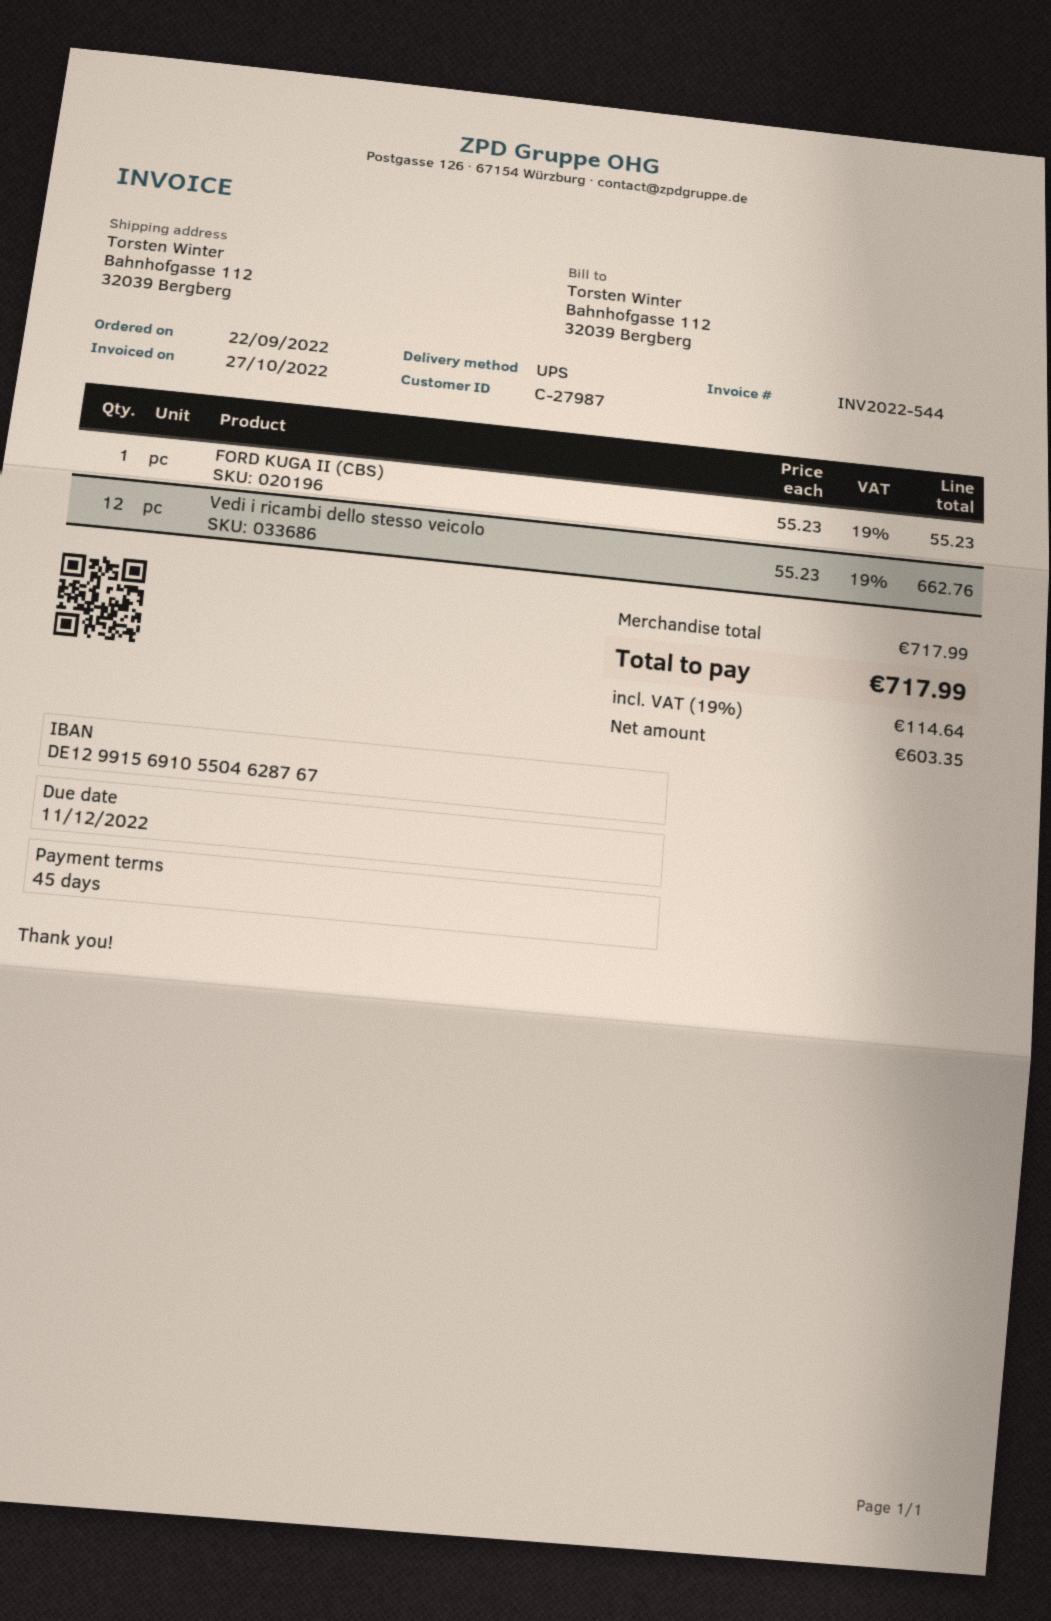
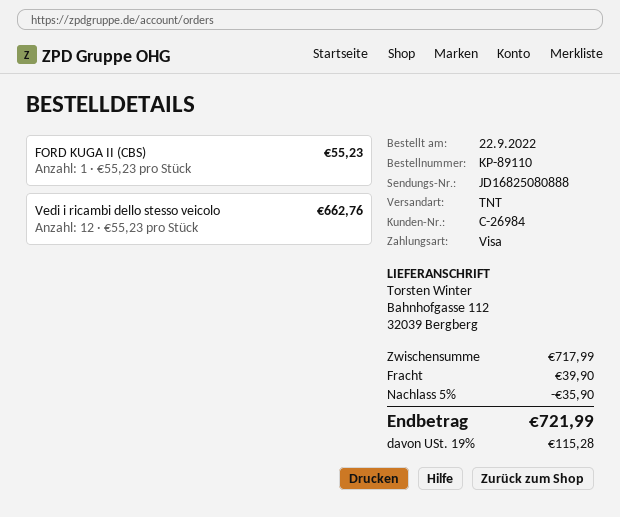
customer number: C-27987 -> C-26984
shipping method: UPS -> TNT
discount: none -> 5% = 35.90
shipping: none -> 39.90
tax: 19% = 114.64 -> 19% = 115.28
total: 717.99 -> 721.99

